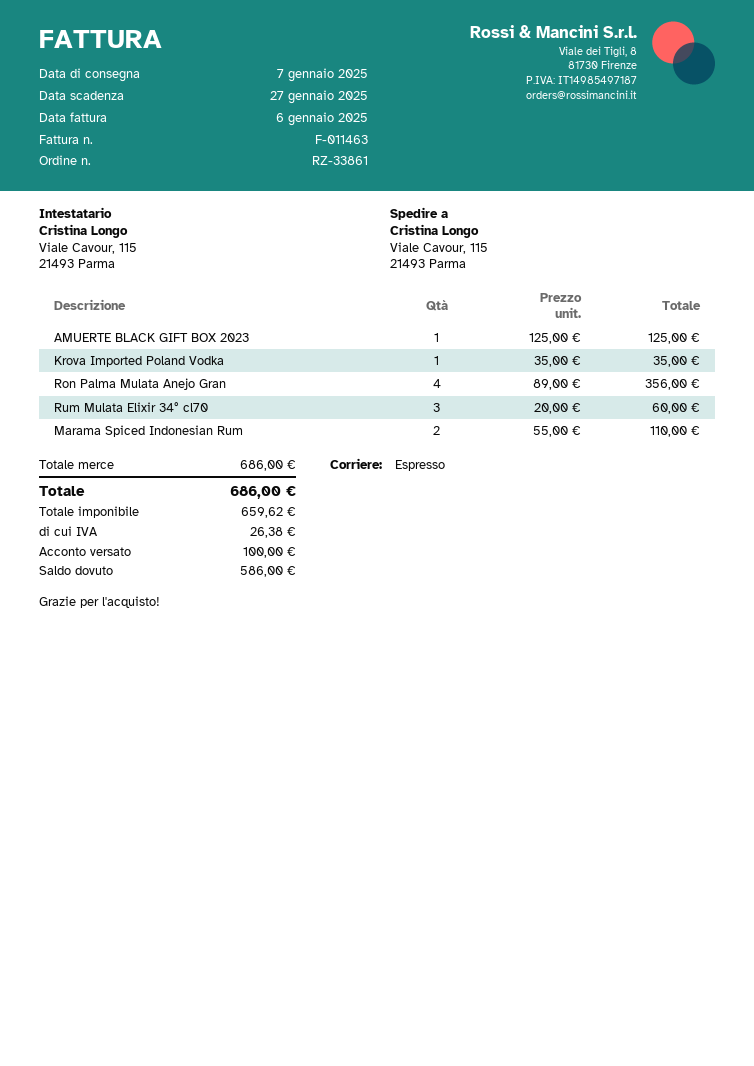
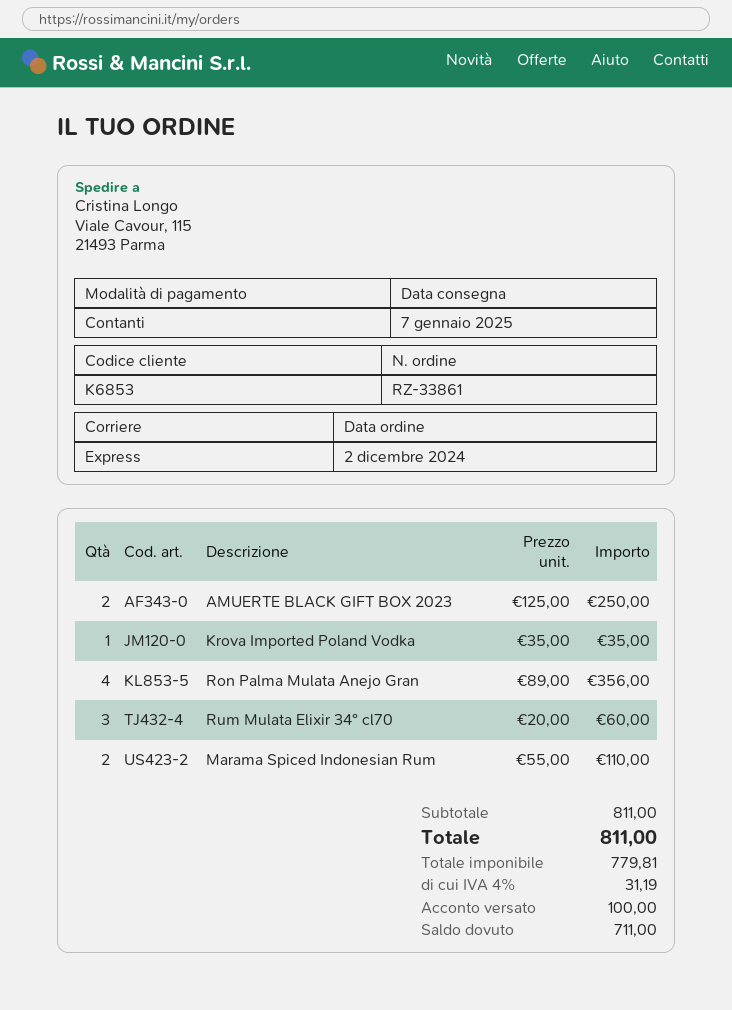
AMUERTE BLACK GIFT BOX 2023: 1 x 125.00 = 125.00 -> 2 x 125.00 = 250.00
subtotal: 686.00 -> 811.00
net: 659.62 -> 779.81
tax: 26.38 -> 31.19
total: 686.00 -> 811.00
balance: 586.00 -> 711.00

